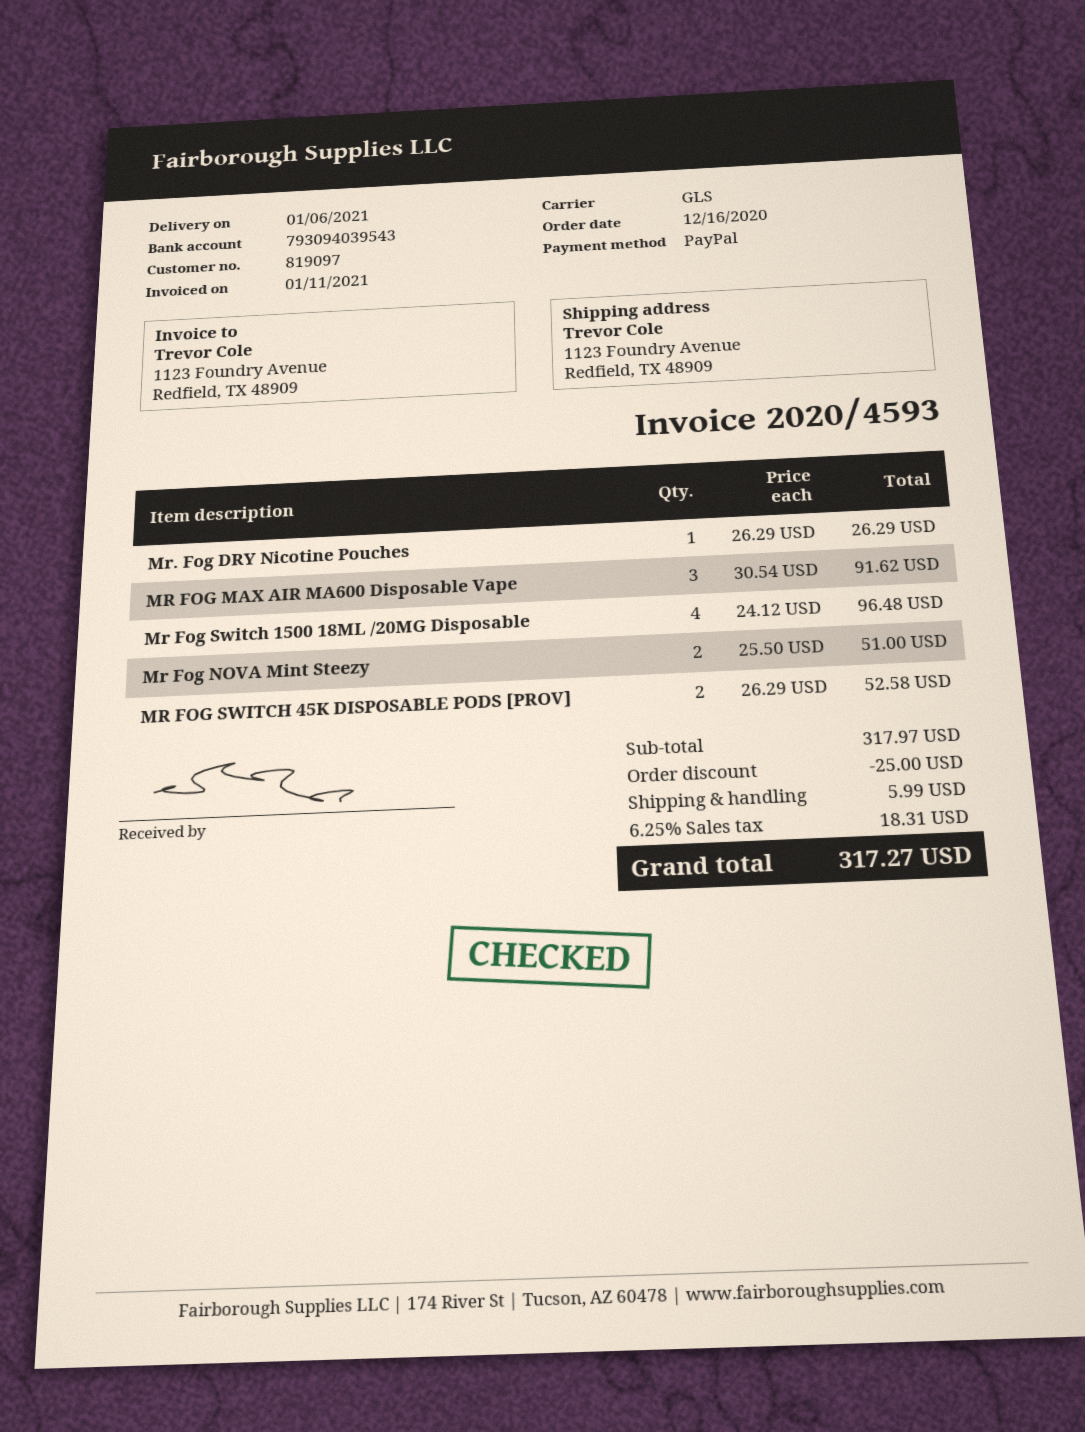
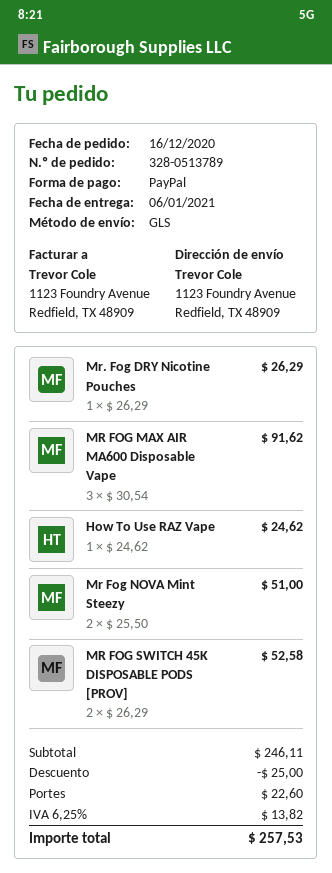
Mr Fog Switch 1500 18ML /20MG Disposable: 4 x 24.12 = 96.48 -> none
How To Use RAZ Vape: none -> 1 x 24.62 = 24.62
subtotal: 317.97 -> 246.11
shipping: 5.99 -> 22.60
tax: 6.25% = 18.31 -> 6.25% = 13.82
total: 317.27 -> 257.53

